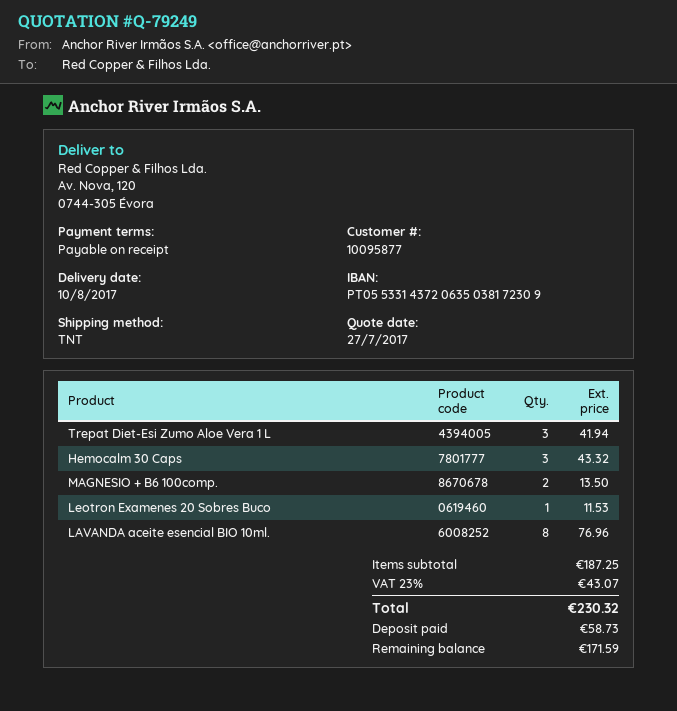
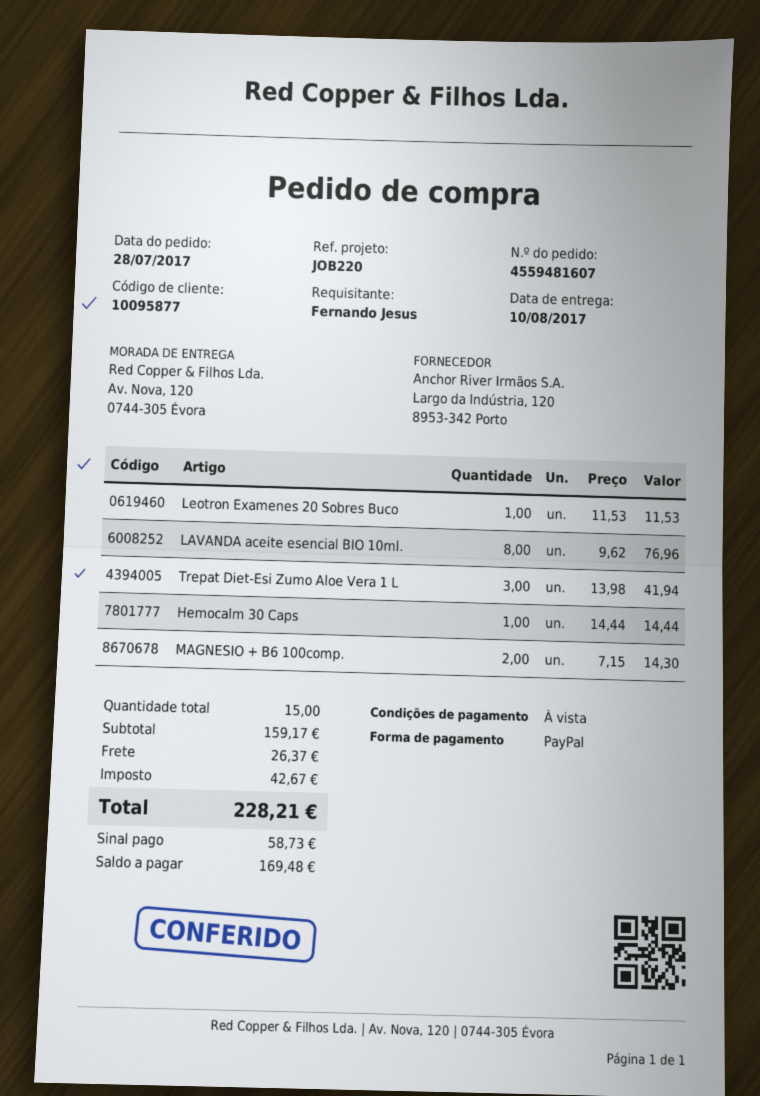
Hemocalm 30 Caps: 3 for 43.32 -> 1 for 14.44
MAGNESIO + B6 100comp.: 2 for 13.50 -> 2 for 14.30
subtotal: 187.25 -> 159.17
shipping: none -> 26.37
tax: 43.07 -> 42.67
total: 230.32 -> 228.21
balance: 171.59 -> 169.48

